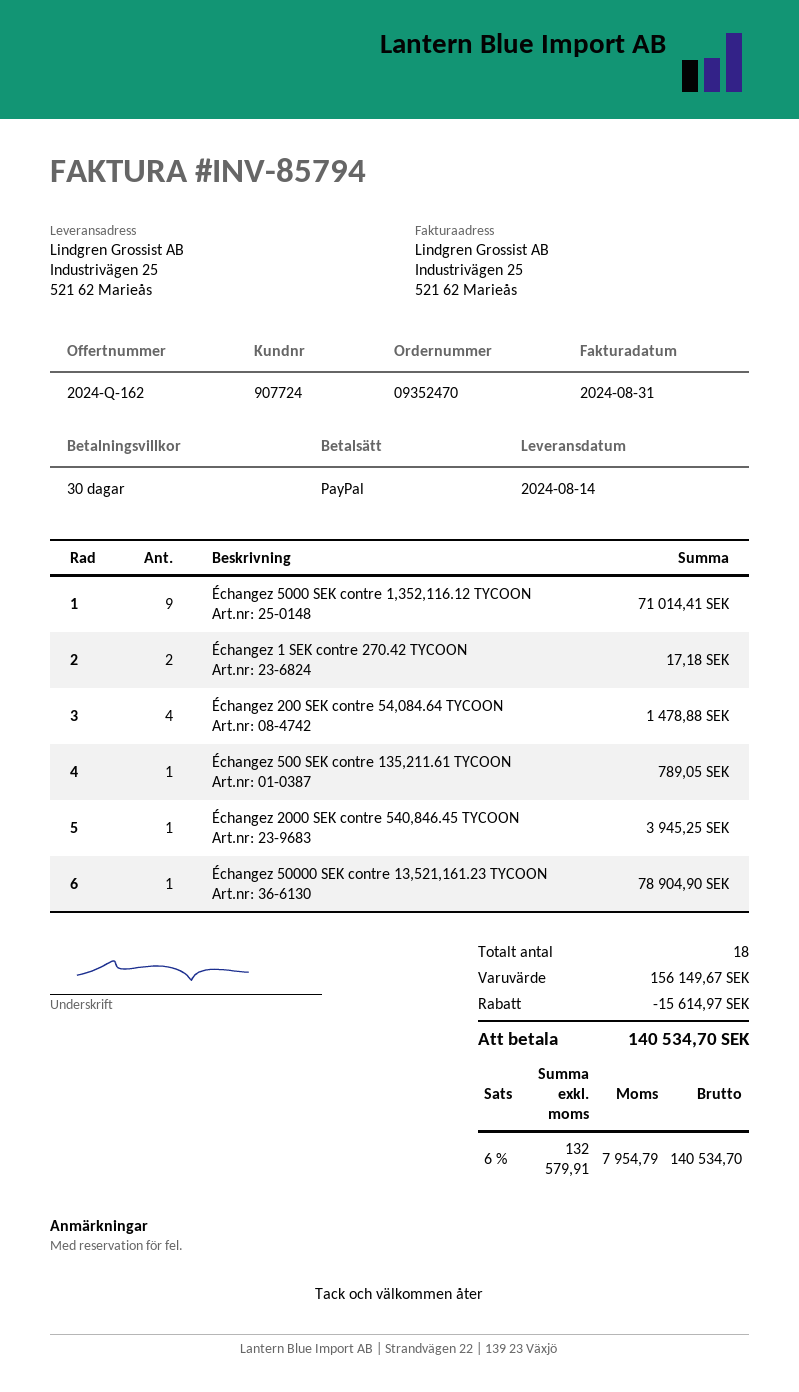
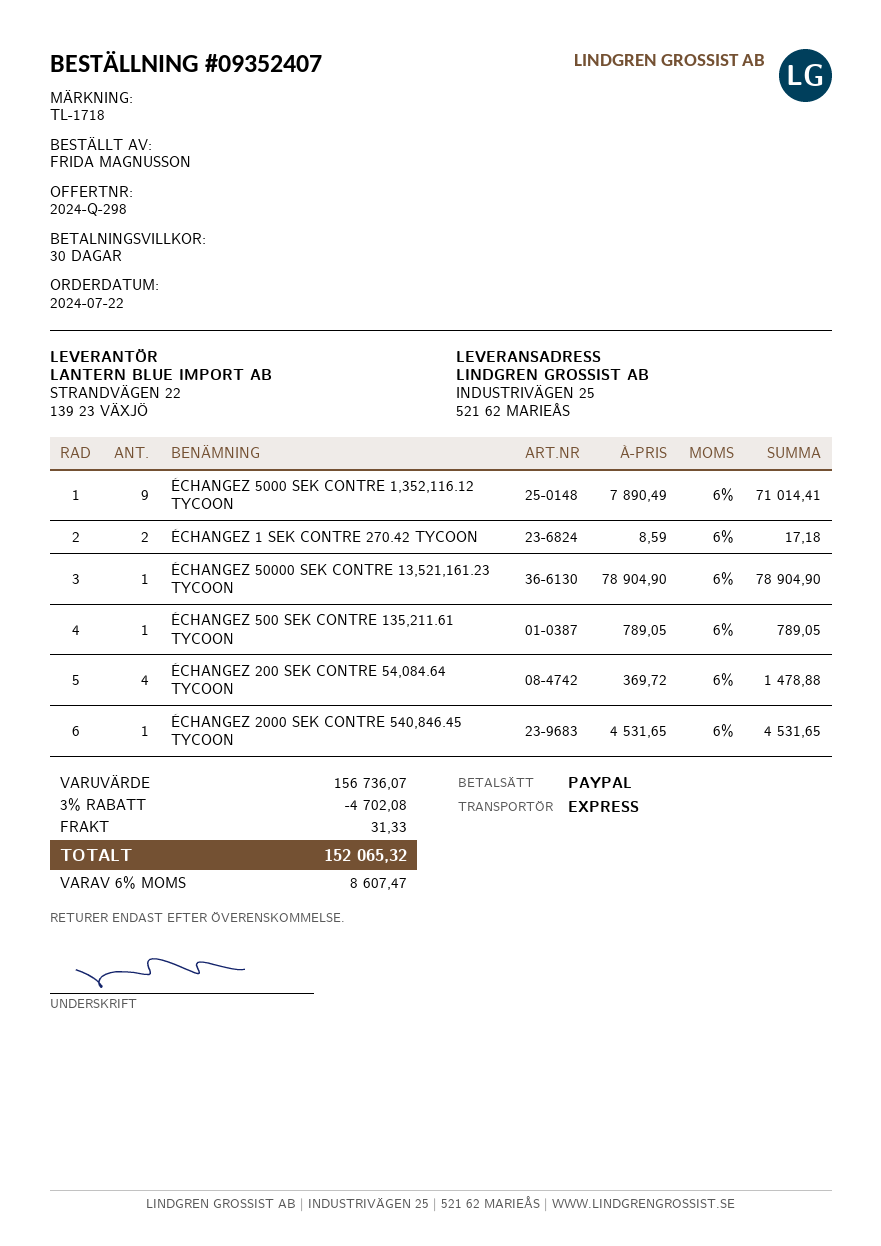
quote number: 2024-Q-162 -> 2024-Q-298
order number: 09352470 -> 09352407
Échangez 2000 SEK contre 540,846.45 TYCOON: 1 for 3945.25 -> 1 for 4531.65
subtotal: 156149.67 -> 156736.07
discount: 15614.97 -> 4702.08
shipping: none -> 31.33
tax: 6% = 7954.79 -> 6% = 8607.47
total: 140534.70 -> 152065.32

